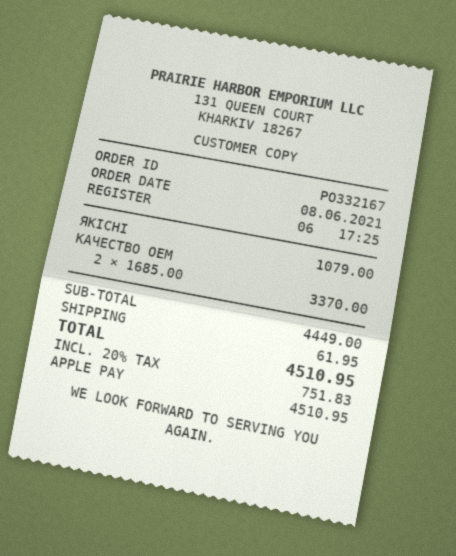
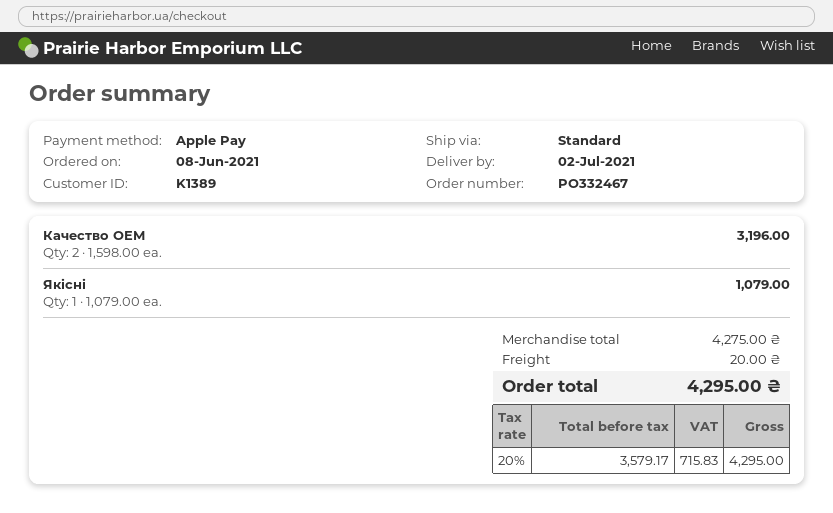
order number: PO332167 -> PO332467
КАЧЕСТВО OEM: 2 x 1685.00 = 3370.00 -> 2 x 1598.00 = 3196.00
subtotal: 4449.00 -> 4275.00
shipping: 61.95 -> 20.00
tax: 20% = 751.83 -> 20% = 715.83
total: 4510.95 -> 4295.00

